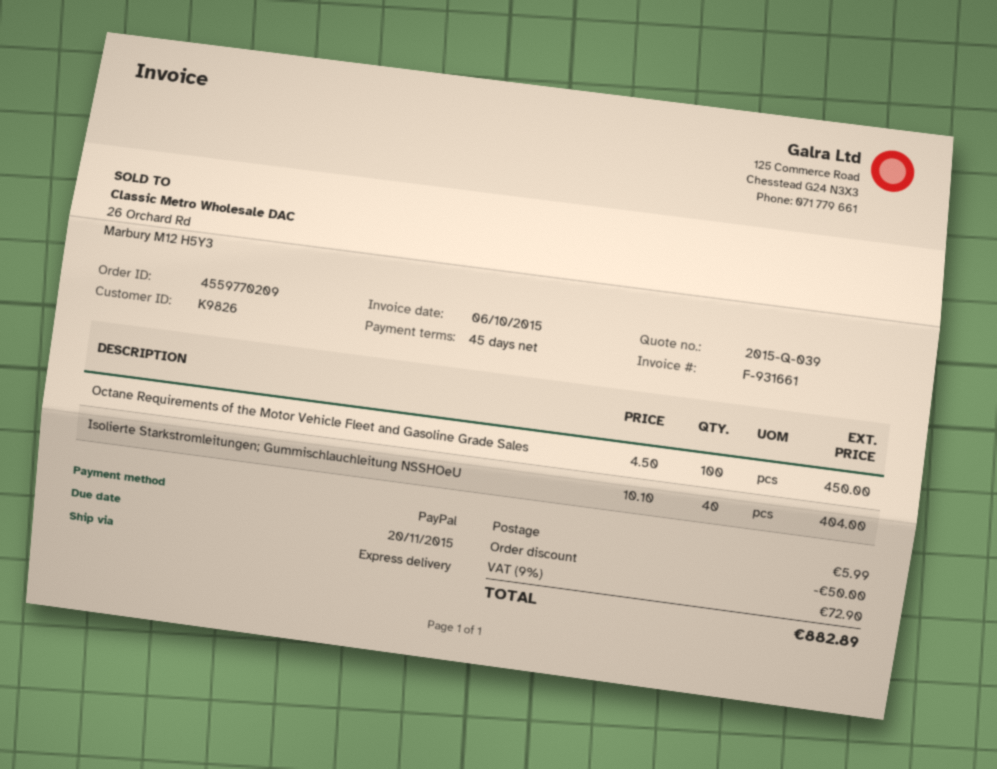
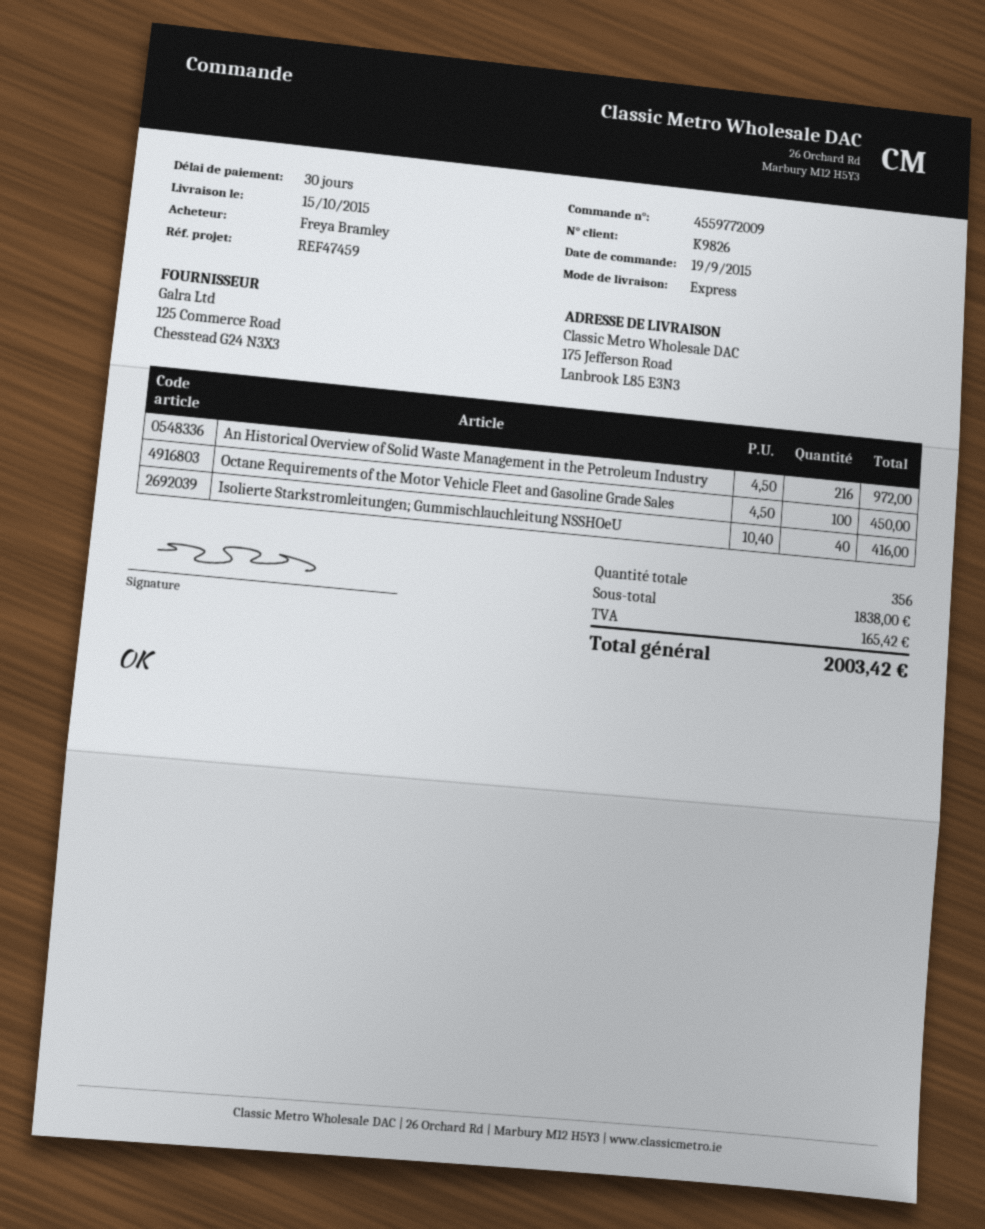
order number: 4559770209 -> 4559772009
payment terms: 45 days -> 30 days
Isolierte Starkstromleitungen; Gummischlauchleitung NSSHOeU: 40 x 10.10 = 404.00 -> 40 x 10.40 = 416.00
An Historical Overview of Solid Waste Management in the Petroleum Industry: none -> 216 x 4.50 = 972.00
discount: 50.00 -> none
shipping: 5.99 -> none
tax: 72.90 -> 165.42
total: 882.89 -> 2003.42

